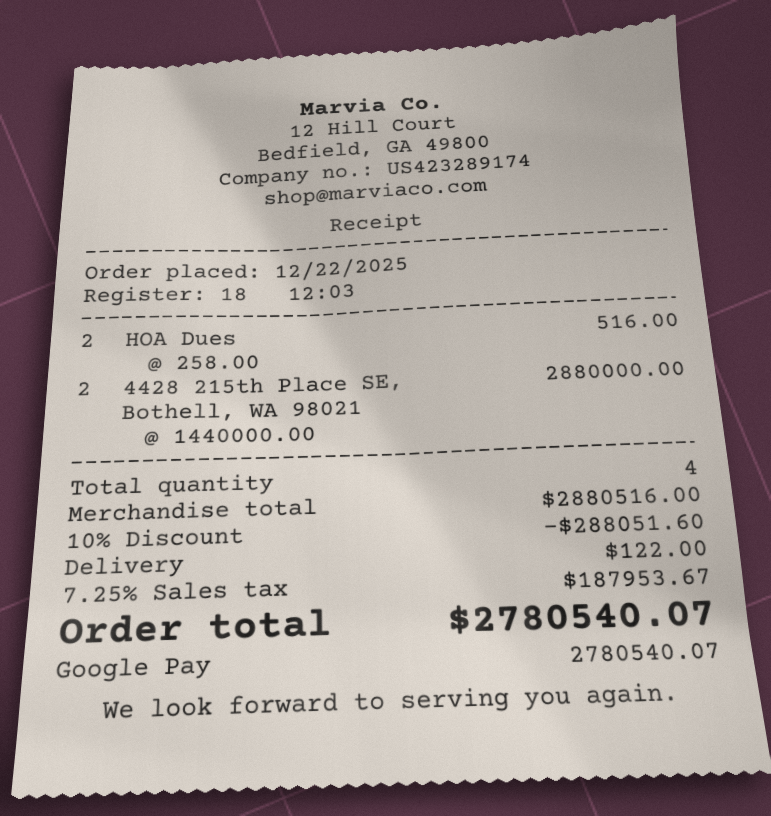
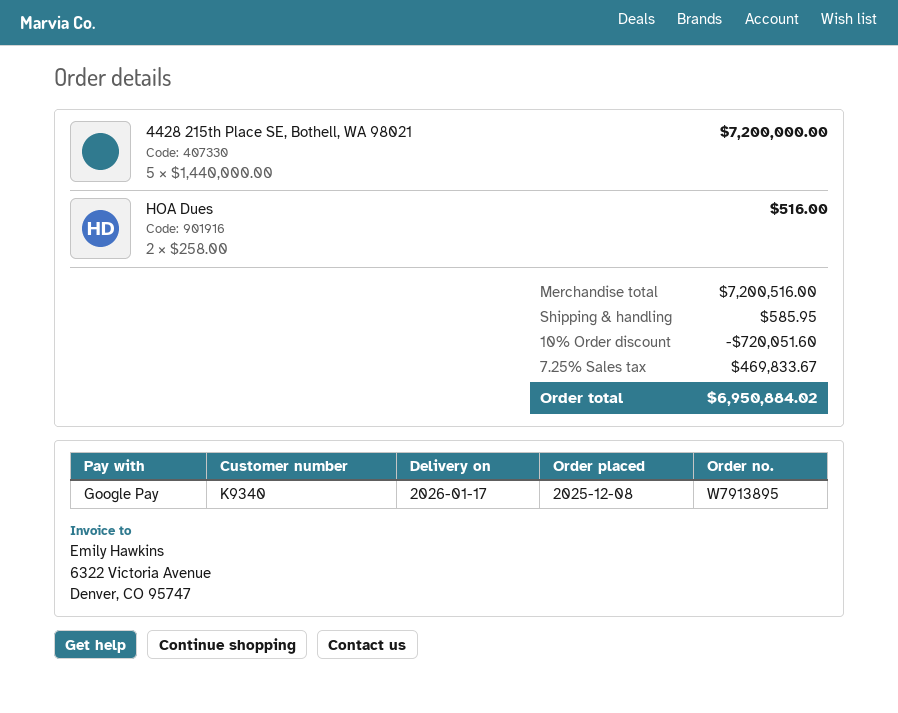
order date: 2025-12-22 -> 2025-12-08
4428 215th Place SE, Bothell, WA 98021: 2 x 1440000.00 = 2880000.00 -> 5 x 1440000.00 = 7200000.00
subtotal: 2880516.00 -> 7200516.00
discount: 10% = 288051.60 -> 10% = 720051.60
shipping: 122.00 -> 585.95
tax: 7.25% = 187953.67 -> 7.25% = 469833.67
total: 2780540.07 -> 6950884.02

